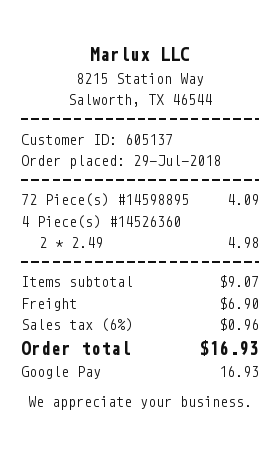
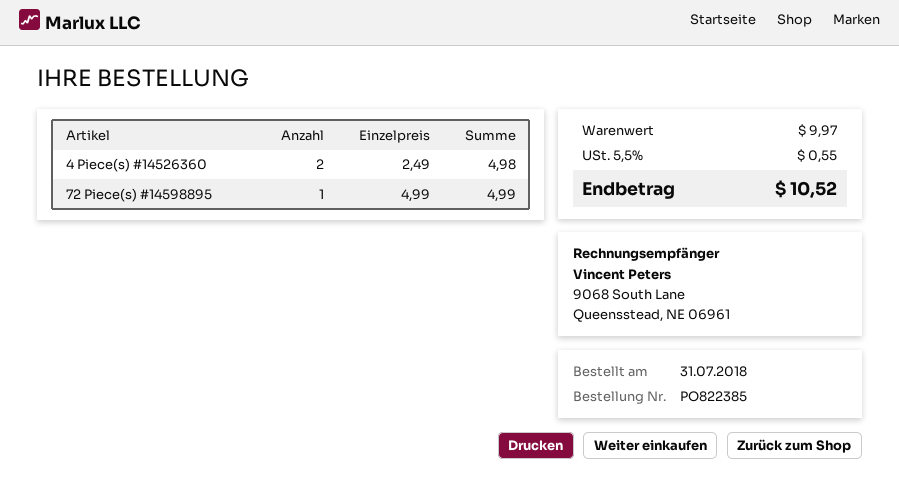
order date: 2018-07-29 -> 2018-07-31
72 Piece(s) #14598895: 1 x 4.09 = 4.09 -> 1 x 4.99 = 4.99
subtotal: 9.07 -> 9.97
shipping: 6.90 -> none
tax: 6% = 0.96 -> 5.5% = 0.55
total: 16.93 -> 10.52

